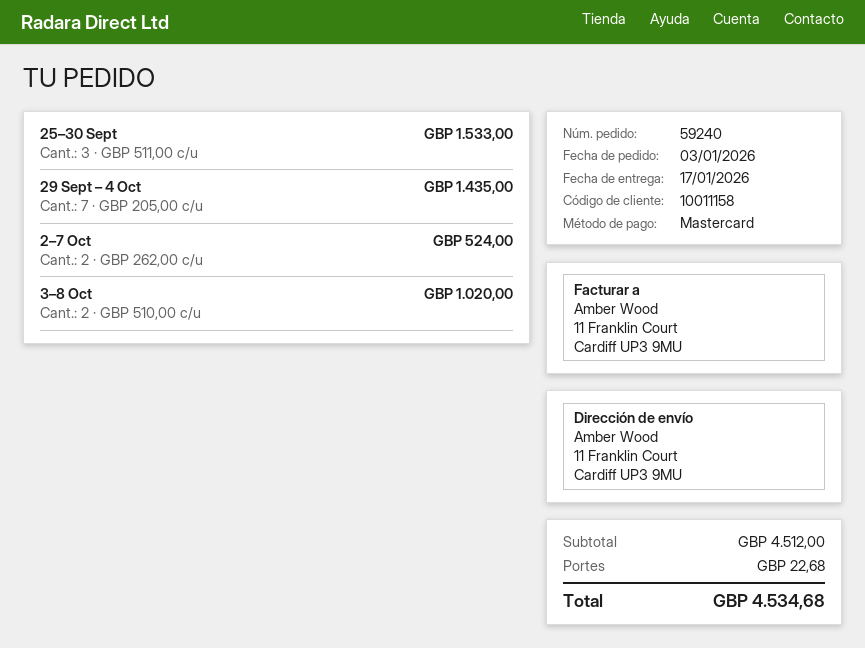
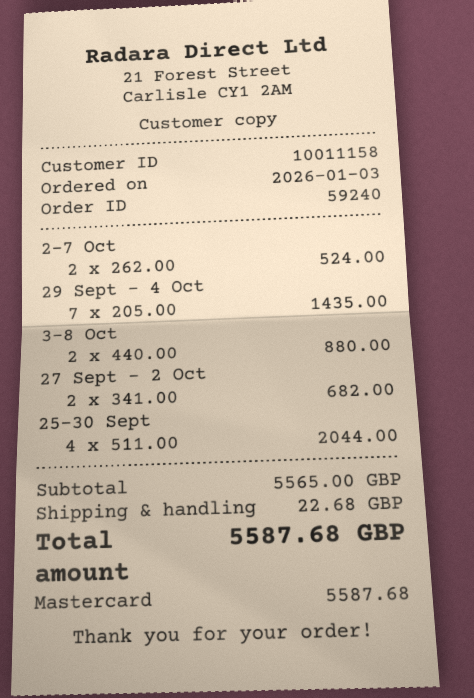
25–30 Sept: 3 x 511.00 = 1533.00 -> 4 x 511.00 = 2044.00
3–8 Oct: 2 x 510.00 = 1020.00 -> 2 x 440.00 = 880.00
27 Sept – 2 Oct: none -> 2 x 341.00 = 682.00
subtotal: 4512.00 -> 5565.00
total: 4534.68 -> 5587.68

